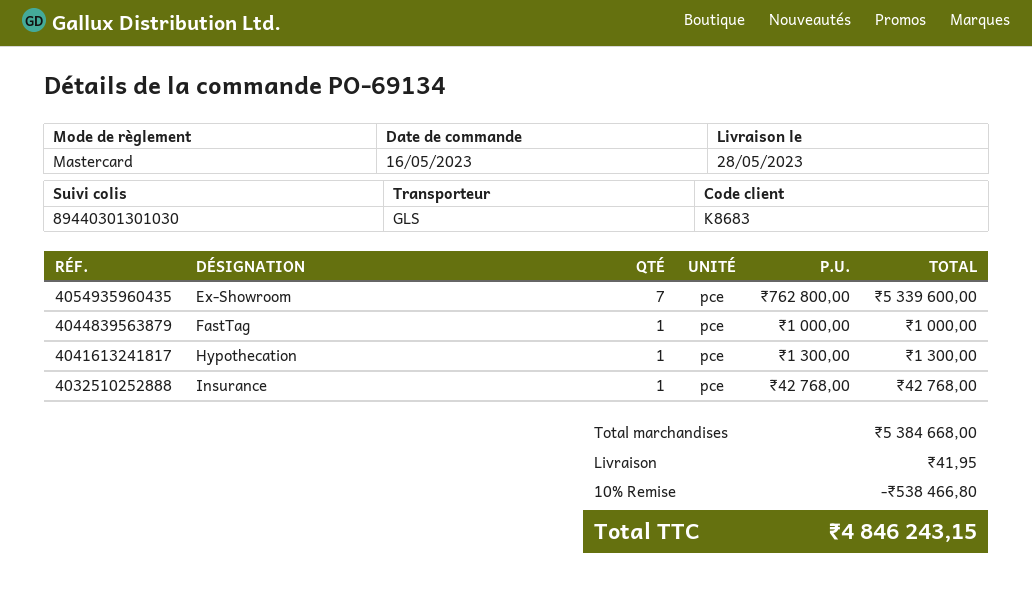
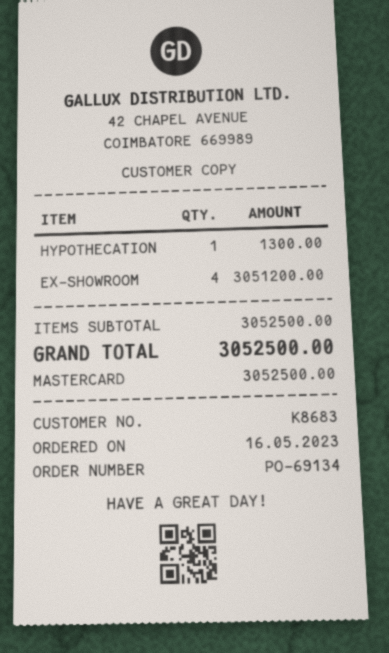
Ex-Showroom: 7 for 5339600.00 -> 4 for 3051200.00
FastTag: 1 for 1000.00 -> none
Insurance: 1 for 42768.00 -> none
subtotal: 5384668.00 -> 3052500.00
discount: 10% = 538466.80 -> none
shipping: 41.95 -> none
total: 4846243.15 -> 3052500.00

